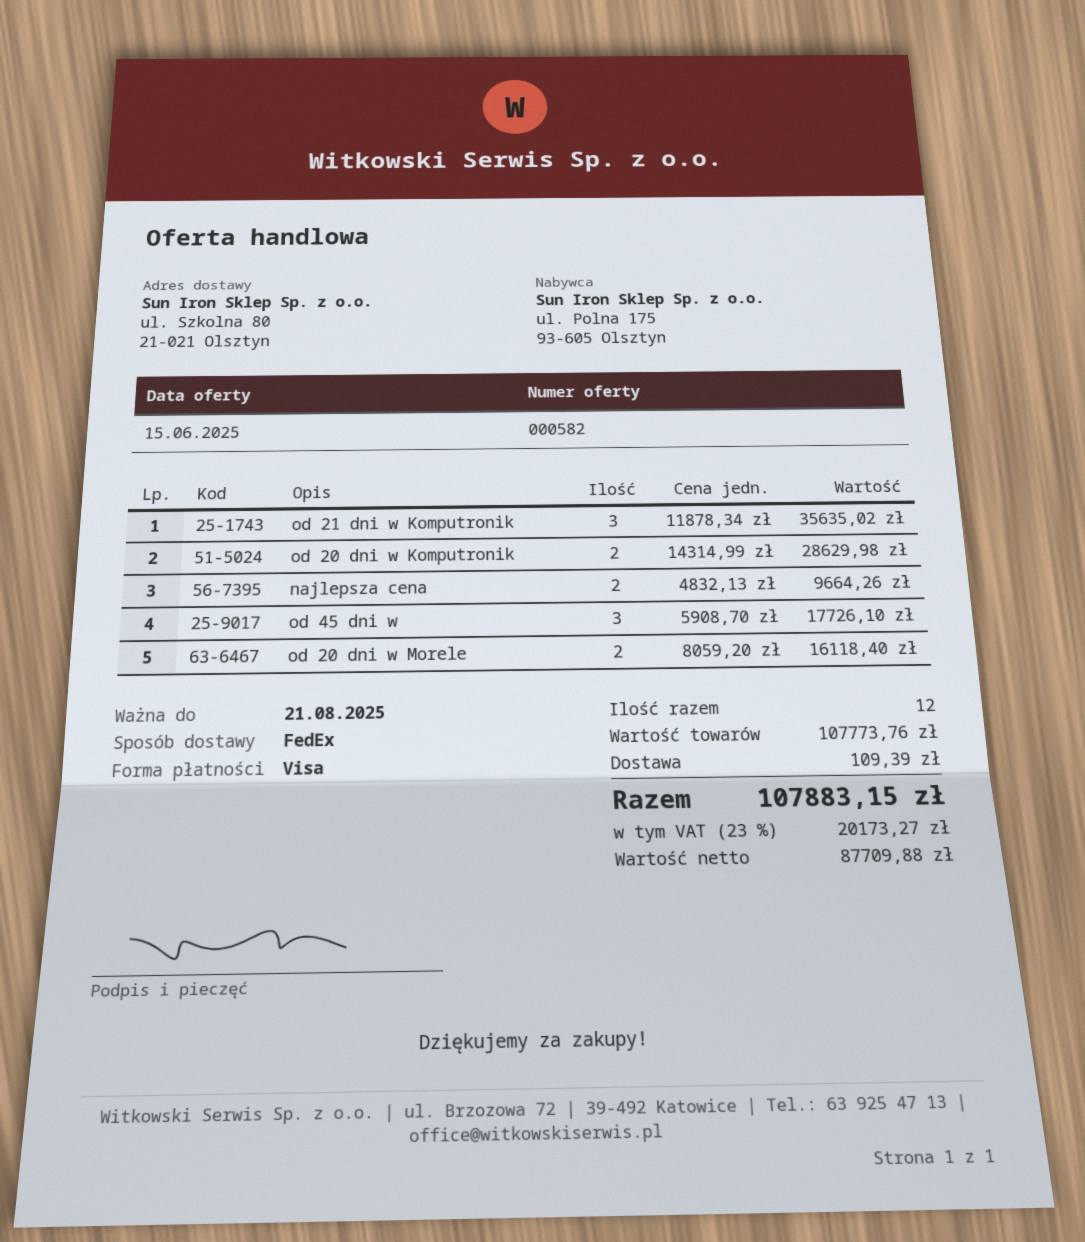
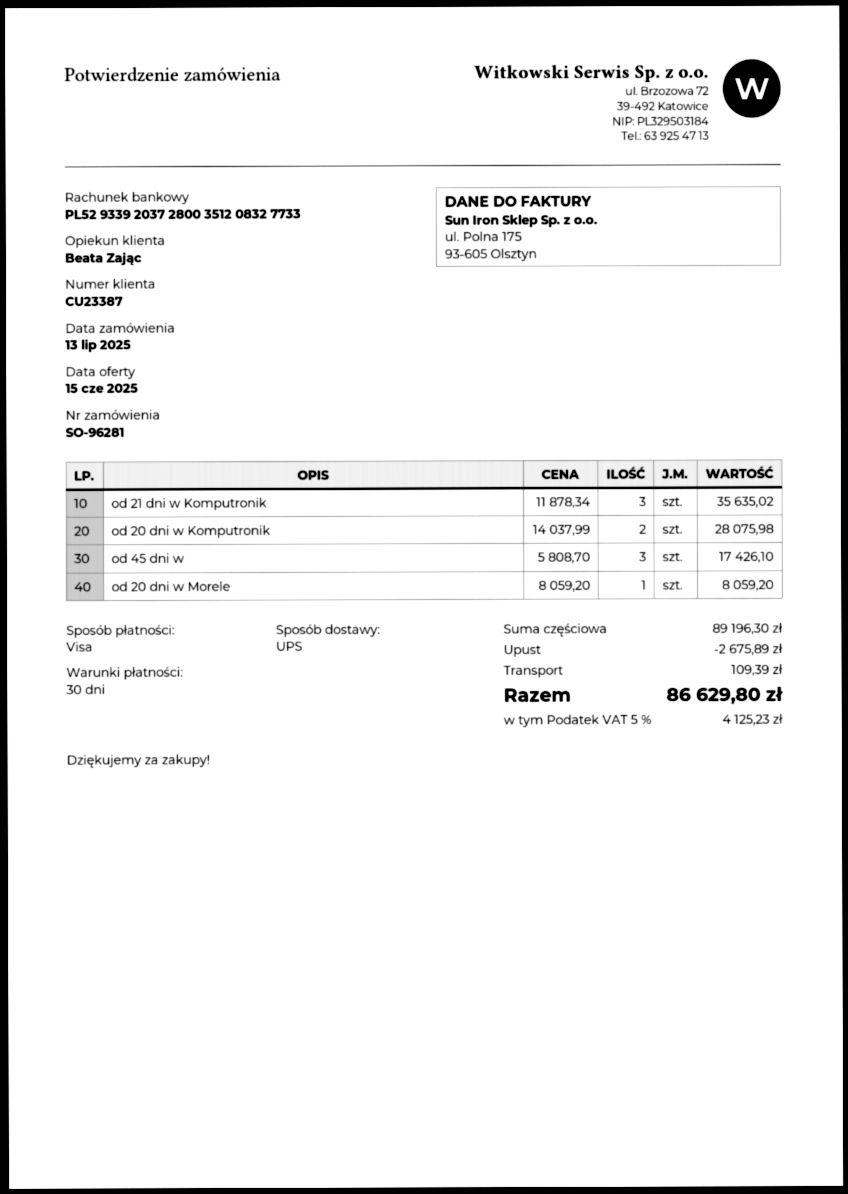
shipping method: FedEx -> UPS
od 20 dni w Komputronik: 2 x 14314.99 = 28629.98 -> 2 x 14037.99 = 28075.98
najlepsza cena: 2 x 4832.13 = 9664.26 -> none
od 45 dni w: 3 x 5908.70 = 17726.10 -> 3 x 5808.70 = 17426.10
od 20 dni w Morele: 2 x 8059.20 = 16118.40 -> 1 x 8059.20 = 8059.20
subtotal: 107773.76 -> 89196.30
discount: none -> 2675.89
tax: 23% = 20173.27 -> 5% = 4125.23
total: 107883.15 -> 86629.80

